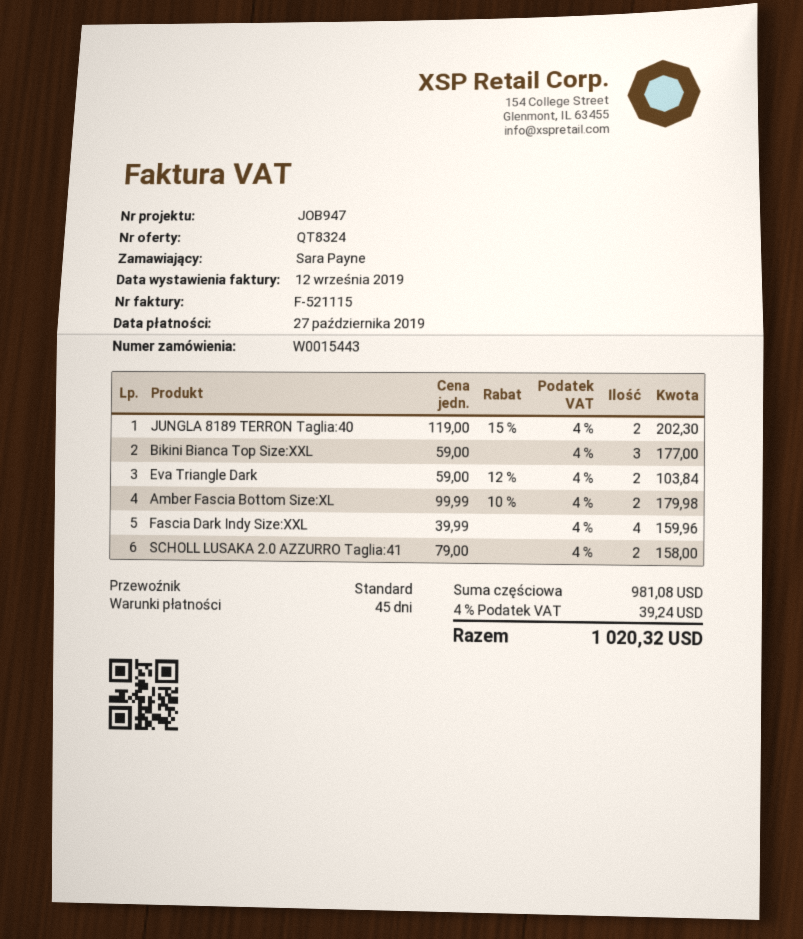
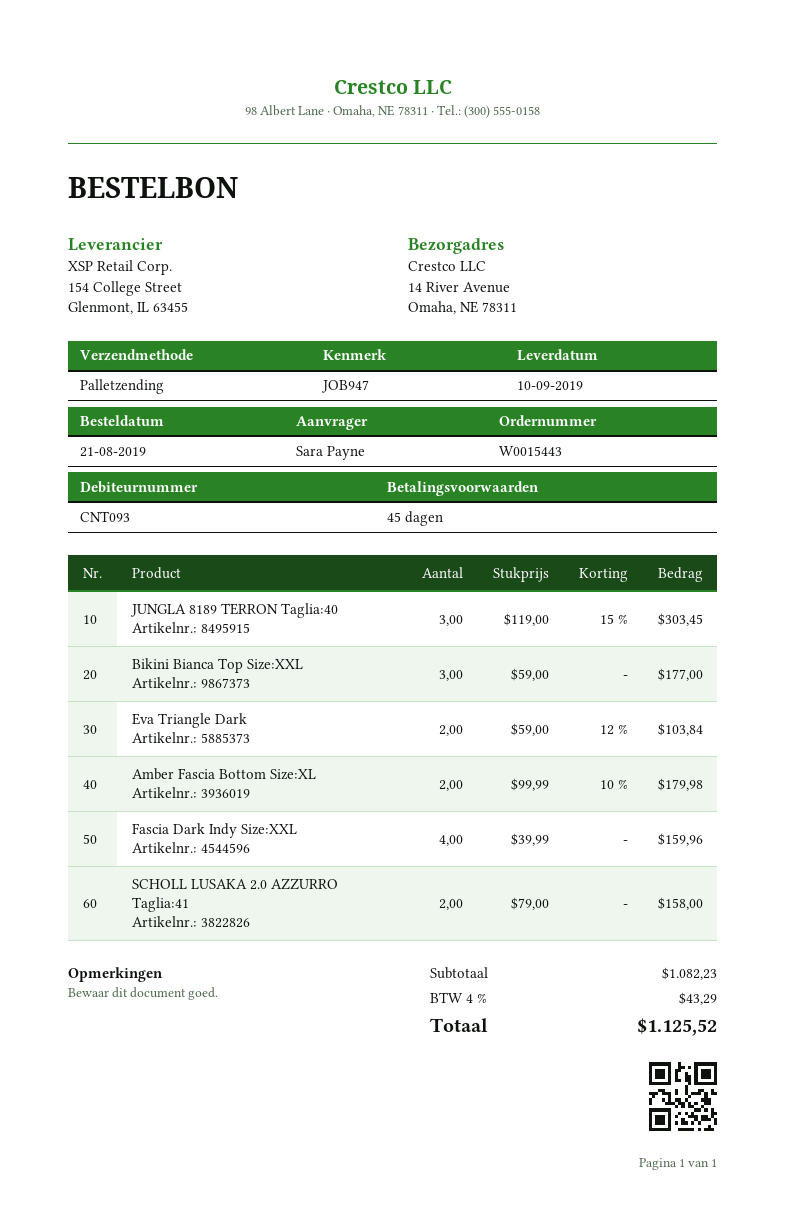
shipping method: standard -> pallet freight
JUNGLA 8189 TERRON Taglia:40: 2 x 119.00 - 15% = 202.30 -> 3 x 119.00 - 15% = 303.45
subtotal: 981.08 -> 1082.23
tax: 4% = 39.24 -> 4% = 43.29
total: 1020.32 -> 1125.52

